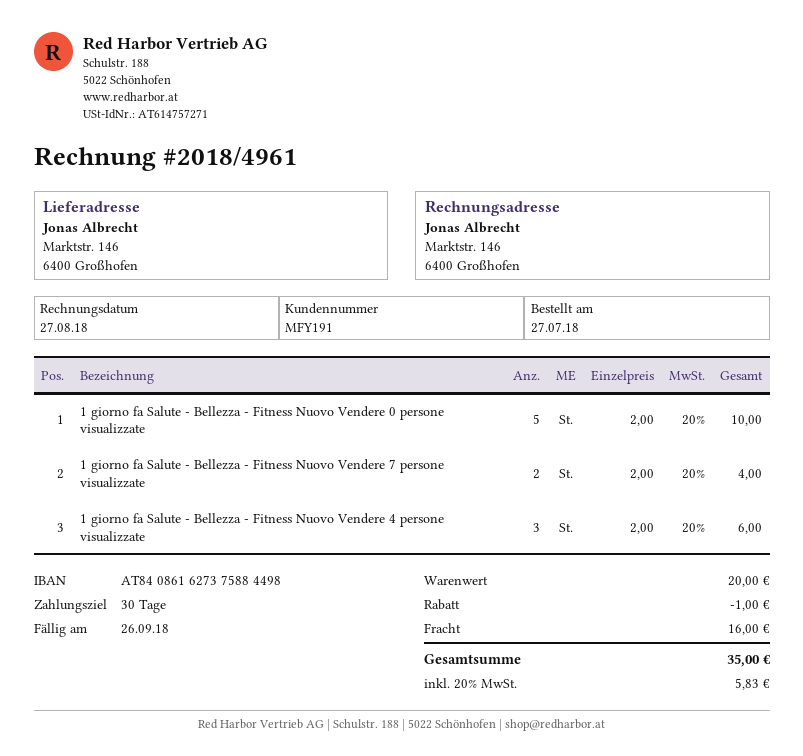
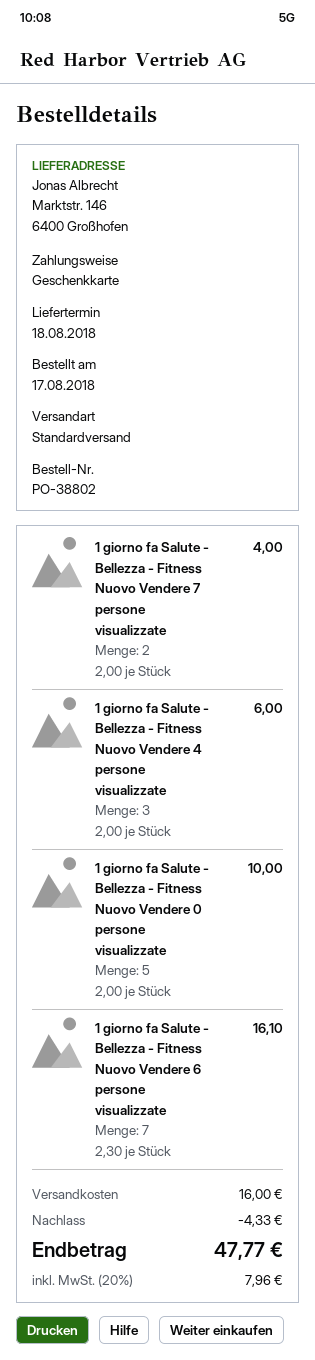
order date: 2018-07-27 -> 2018-08-17
1 giorno fa Salute - Bellezza - Fitness Nuovo Vendere 6 persone visualizzate: none -> 7 x 2.30 = 16.10
discount: 1.00 -> 4.33
tax: 20% = 5.83 -> 20% = 7.96
total: 35.00 -> 47.77

